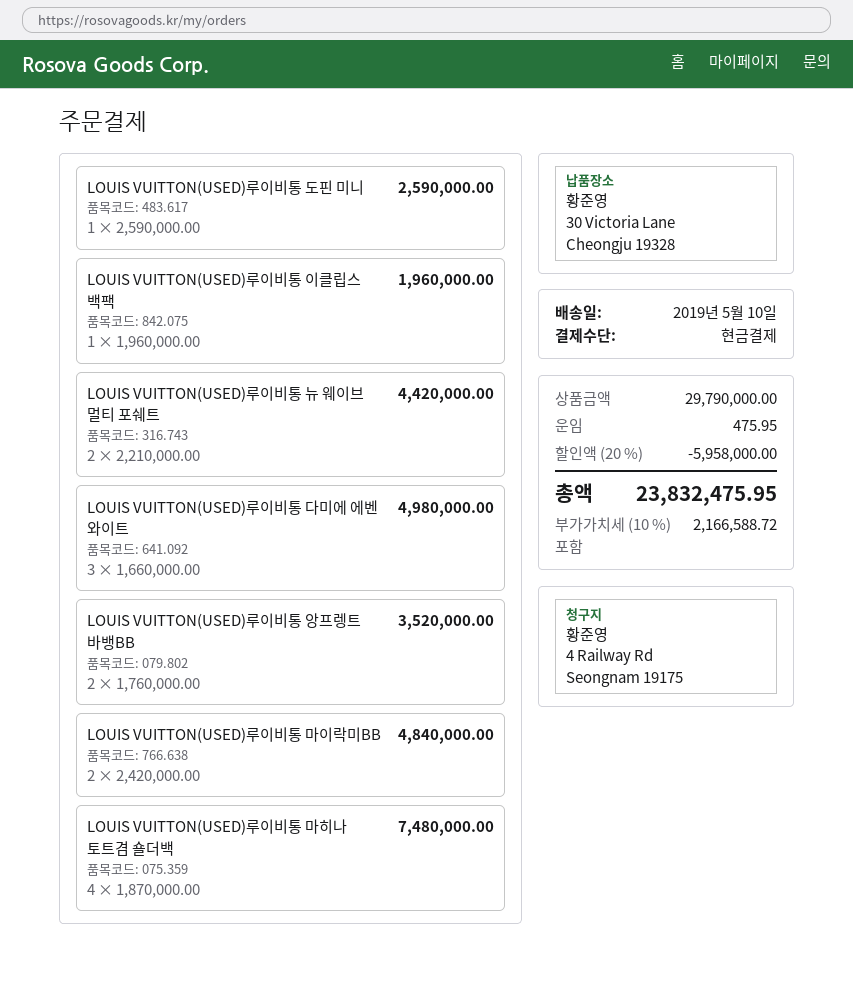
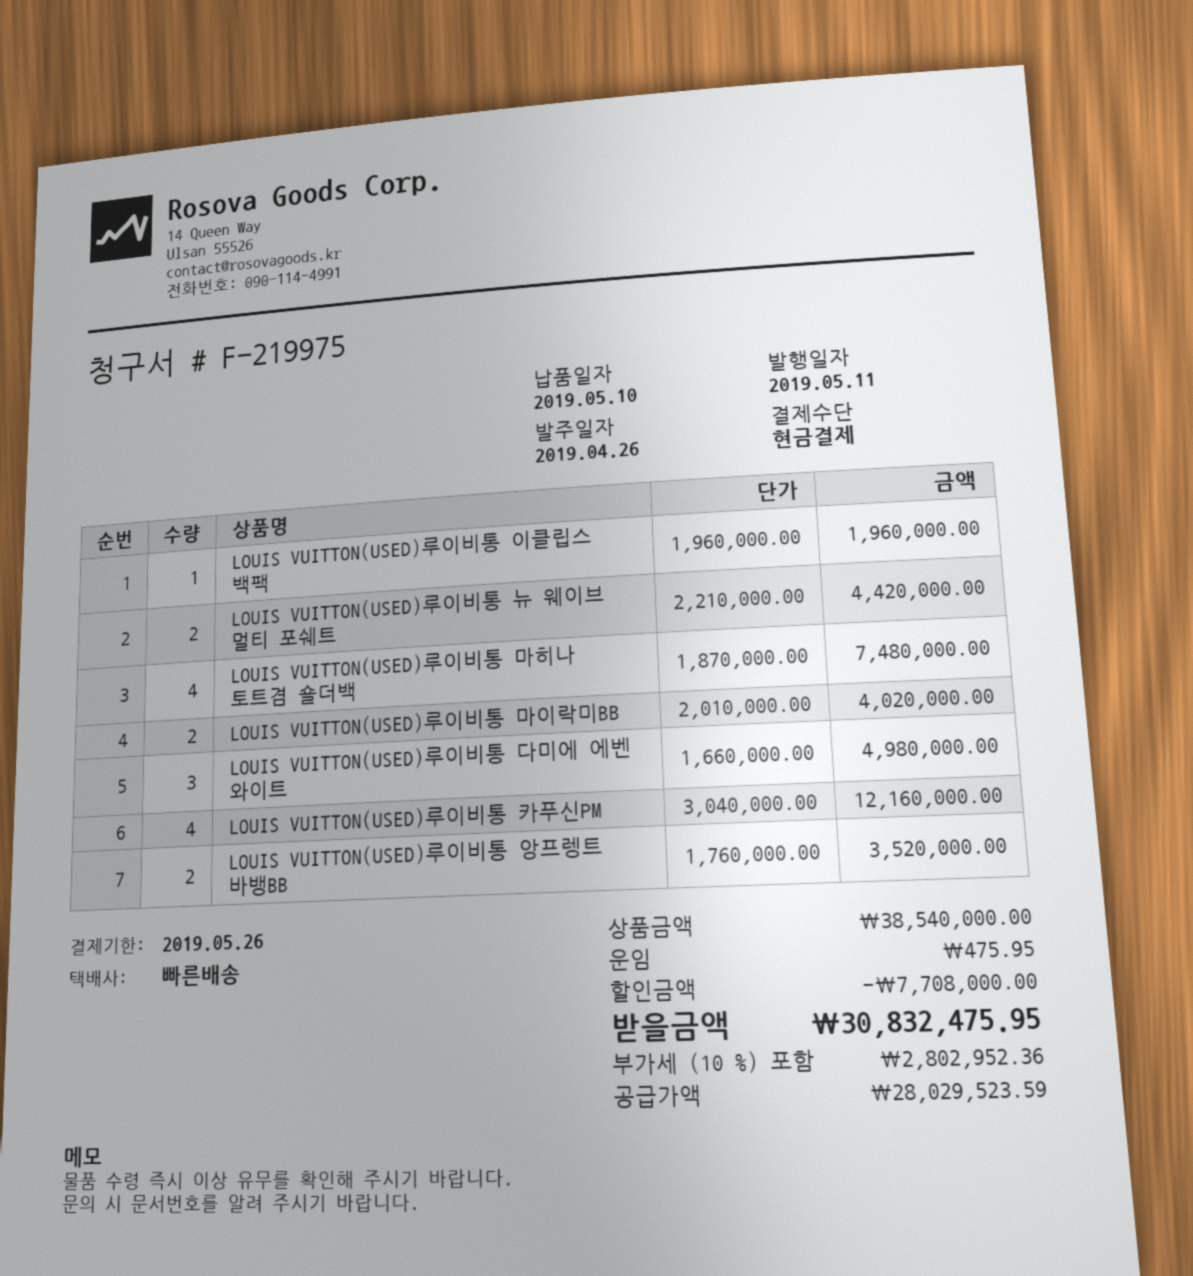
LOUIS VUITTON(USED)루이비통 도핀 미니: 1 x 2590000.00 = 2590000.00 -> none
LOUIS VUITTON(USED)루이비통 마이락미BB: 2 x 2420000.00 = 4840000.00 -> 2 x 2010000.00 = 4020000.00
LOUIS VUITTON(USED)루이비통 카푸신PM: none -> 4 x 3040000.00 = 12160000.00
subtotal: 29790000.00 -> 38540000.00
discount: 5958000.00 -> 7708000.00
tax: 10% = 2166588.72 -> 10% = 2802952.36
total: 23832475.95 -> 30832475.95

